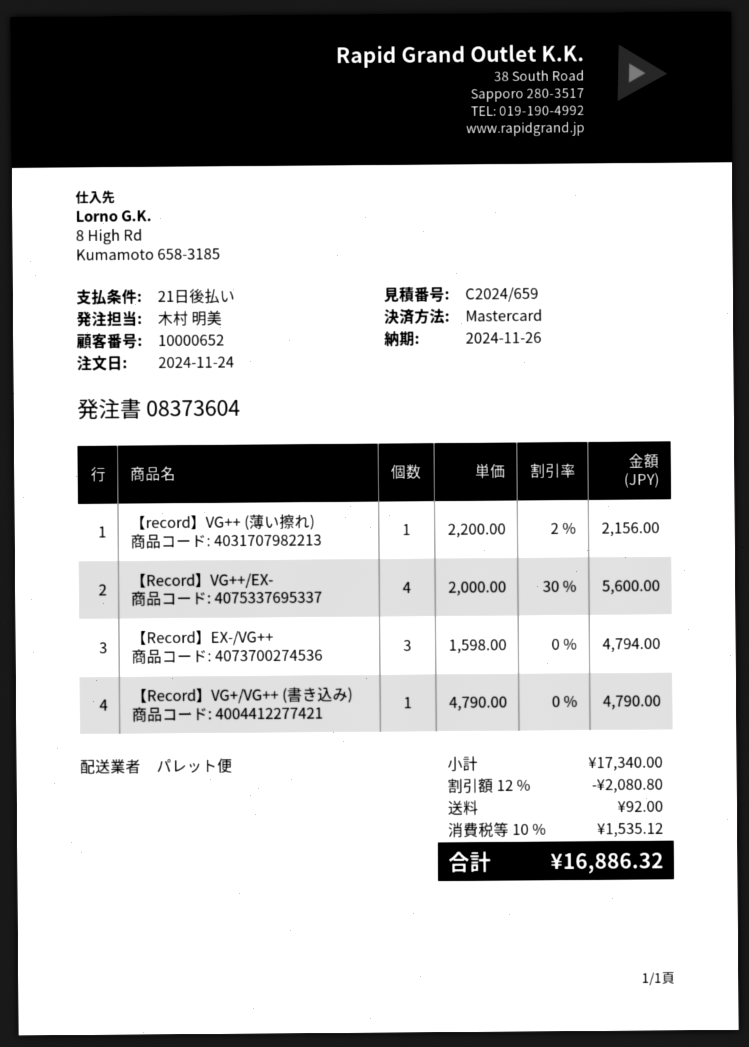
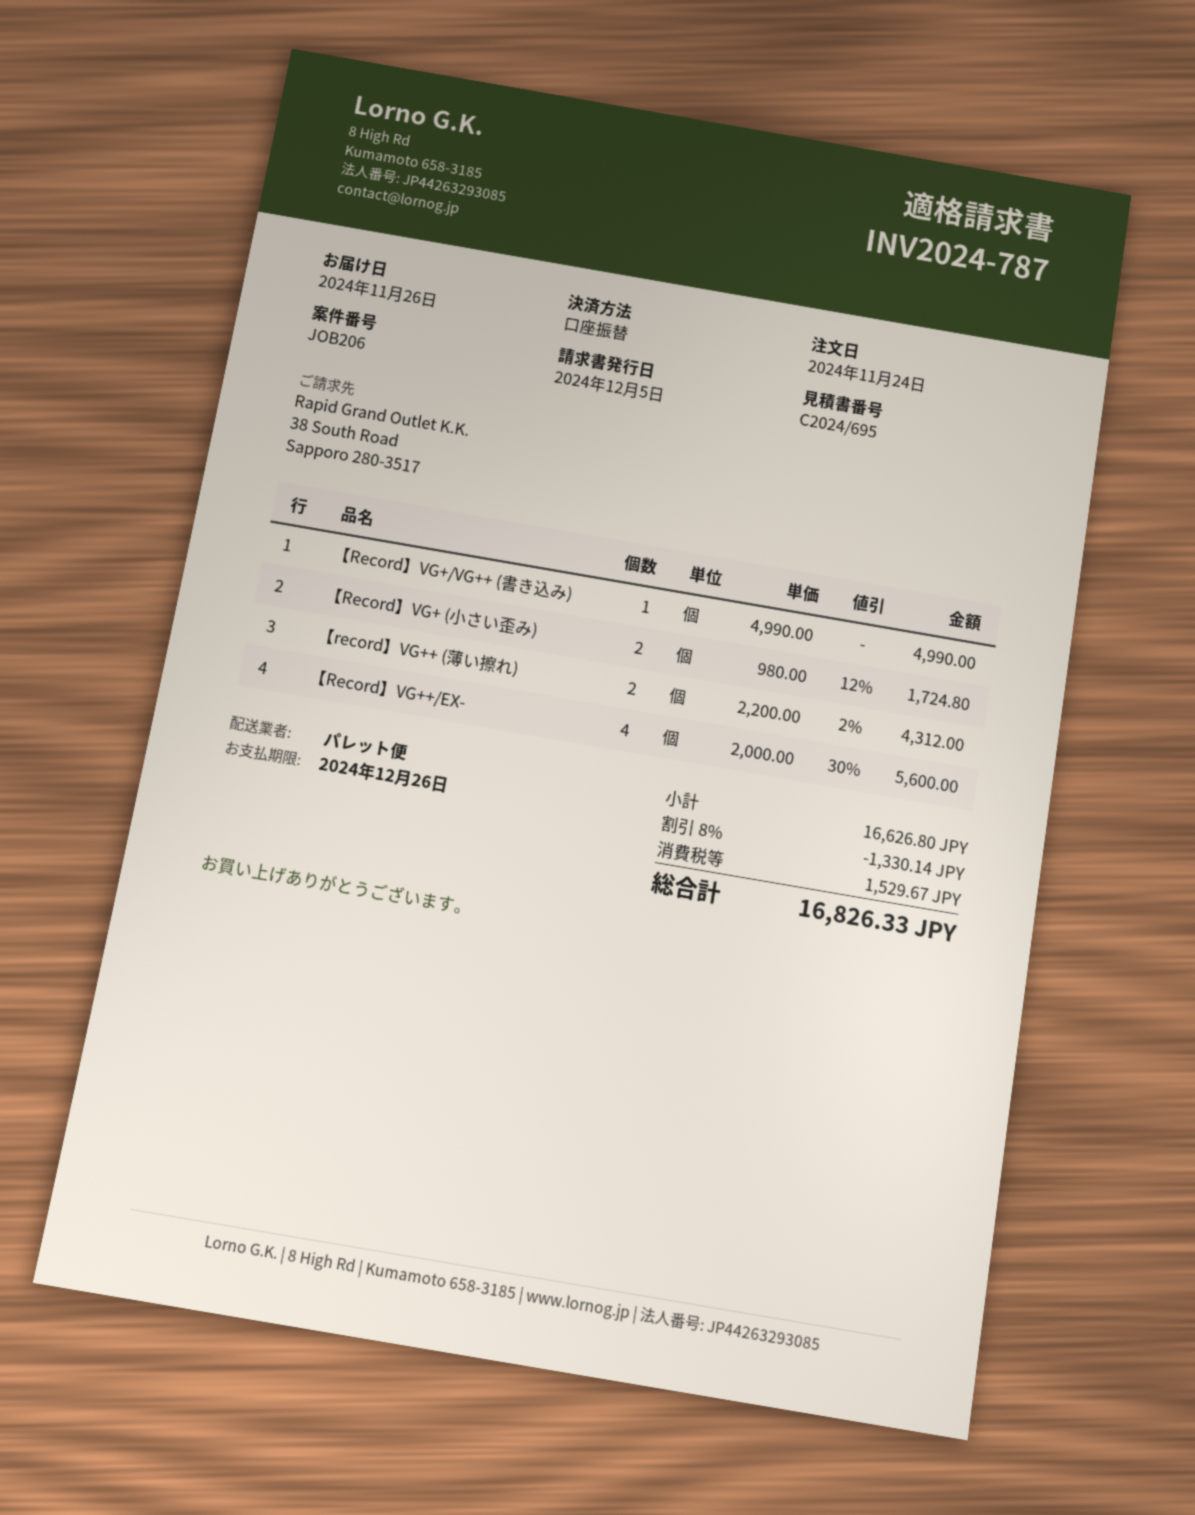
quote number: C2024/659 -> C2024/695
payment method: Mastercard -> direct debit
【record】VG++ (薄い擦れ): 1 x 2200.00 - 2% = 2156.00 -> 2 x 2200.00 - 2% = 4312.00
【Record】EX-/VG++: 3 x 1598.00 = 4794.00 -> none
【Record】VG+/VG++ (書き込み): 1 x 4790.00 = 4790.00 -> 1 x 4990.00 = 4990.00
【Record】VG+ (小さい歪み): none -> 2 x 980.00 - 12% = 1724.80
subtotal: 17340.00 -> 16626.80
discount: 12% = 2080.80 -> 8% = 1330.14
shipping: 92.00 -> none
tax: 1535.12 -> 1529.67
total: 16886.32 -> 16826.33

